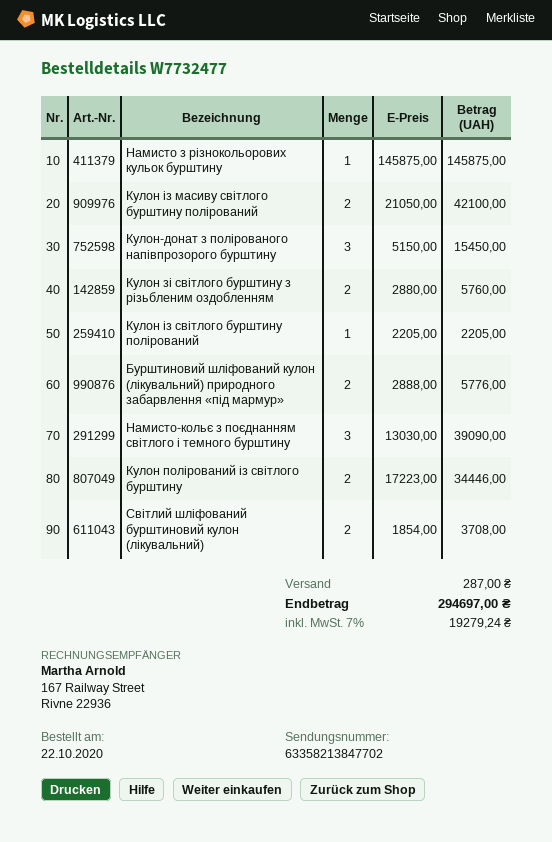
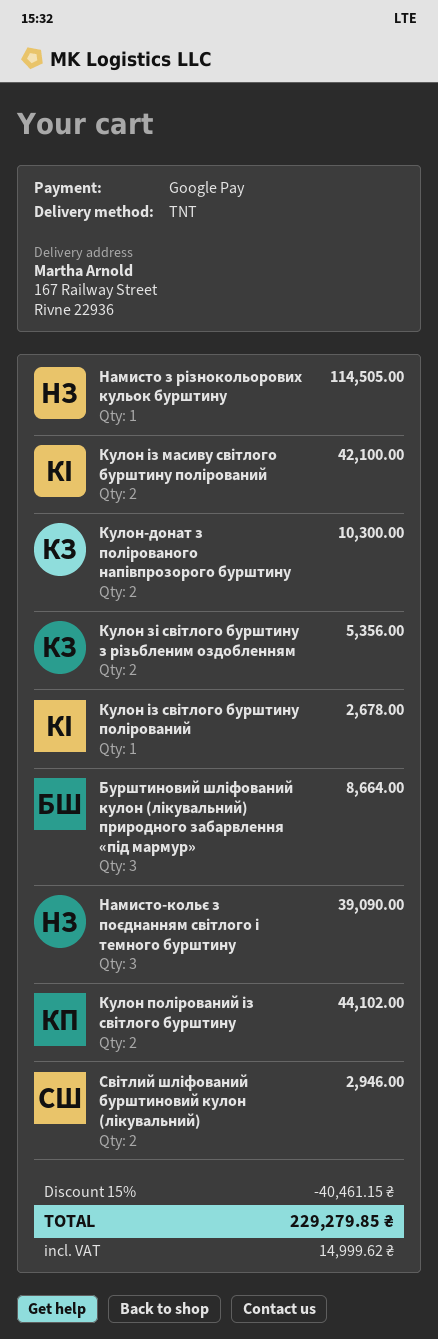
Намисто з різнокольорових кульок бурштину: 1 for 145875.00 -> 1 for 114505.00
Кулон-донат з полірованого напівпрозорого бурштину: 3 for 15450.00 -> 2 for 10300.00
Кулон зі світлого бурштину з різьбленим оздобленням: 2 for 5760.00 -> 2 for 5356.00
Кулон із світлого бурштину полірований: 1 for 2205.00 -> 1 for 2678.00
Бурштиновий шліфований кулон (лікувальний) природного забарвлення «під мармур»: 2 for 5776.00 -> 3 for 8664.00
Кулон полірований із світлого бурштину: 2 for 34446.00 -> 2 for 44102.00
Світлий шліфований бурштиновий кулон (лікувальний): 2 for 3708.00 -> 2 for 2946.00
discount: none -> 15% = 40461.15
shipping: 287.00 -> none
tax: 19279.24 -> 14999.62
total: 294697.00 -> 229279.85

